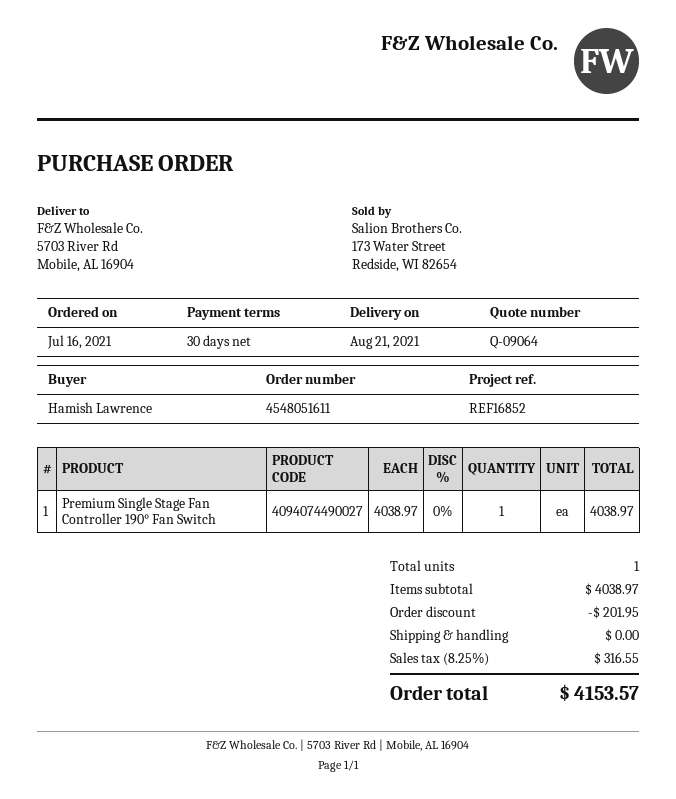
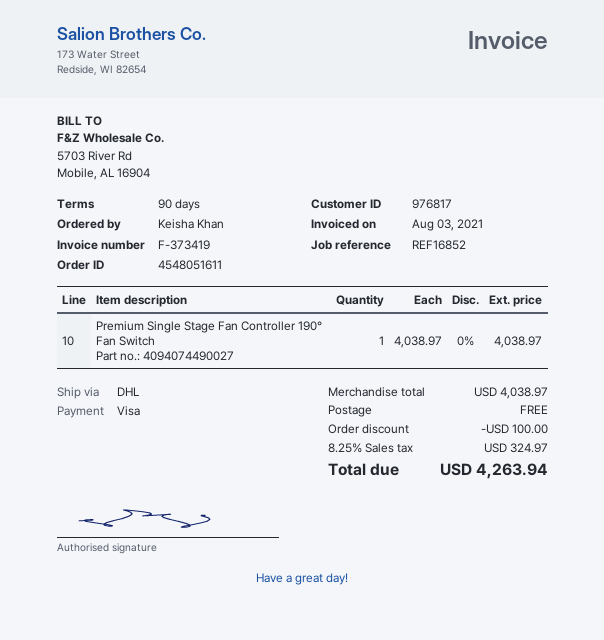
payment terms: 30 days -> 90 days
ordered by: Hamish Lawrence -> Keisha Khan
discount: 201.95 -> 100.00
tax: 8.25% = 316.55 -> 8.25% = 324.97
total: 4153.57 -> 4263.94

